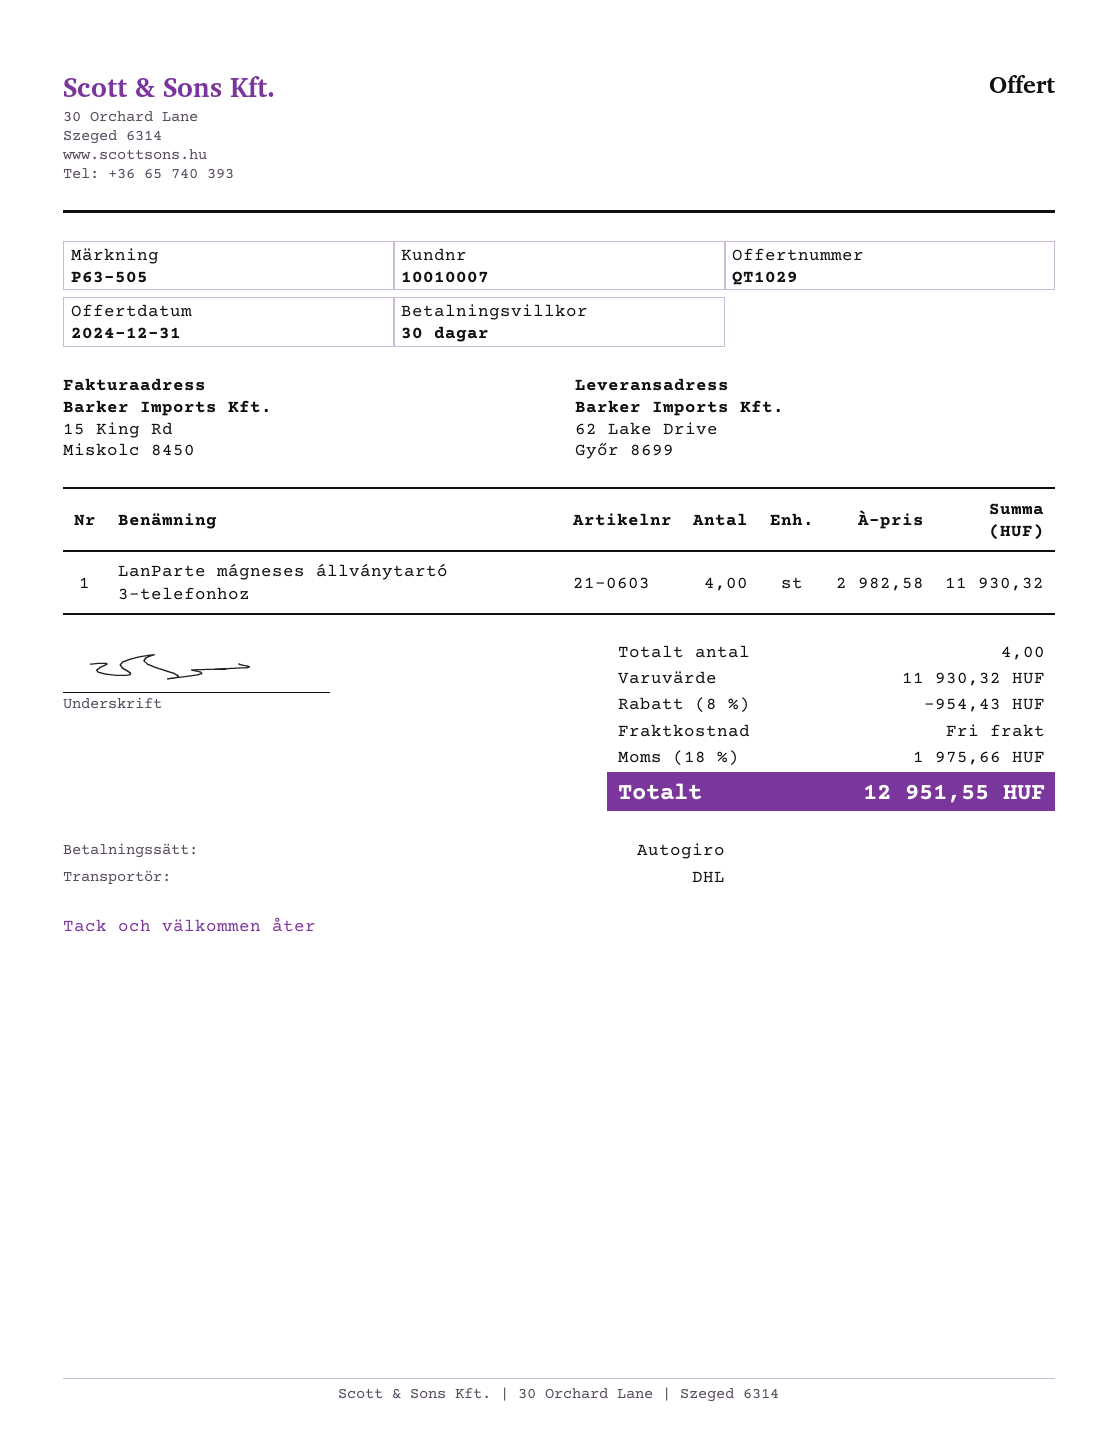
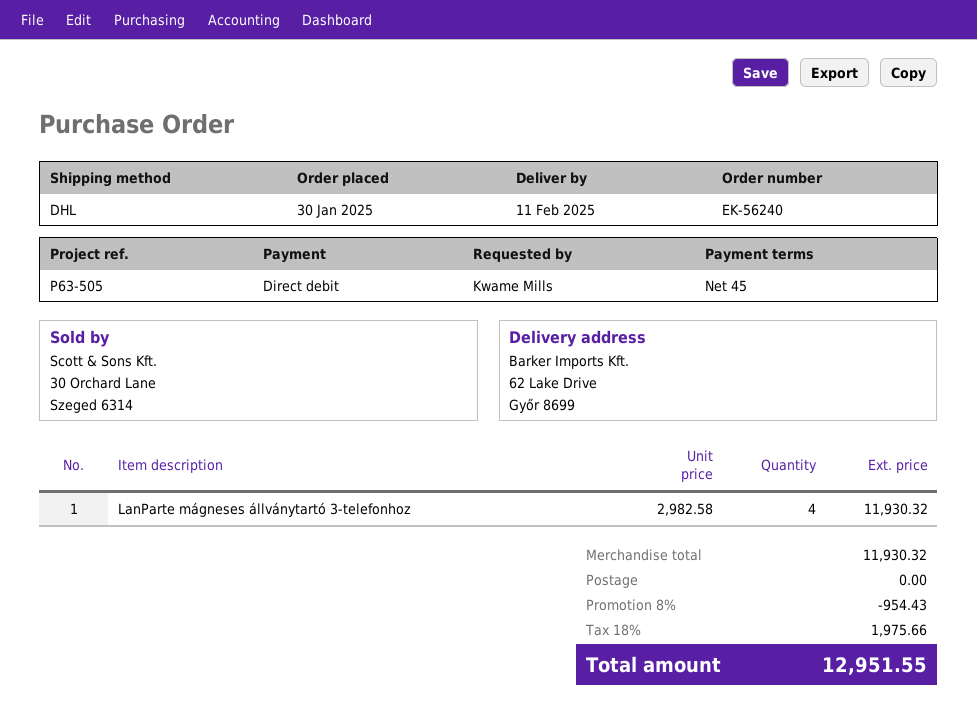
payment terms: 30 days -> 45 days

